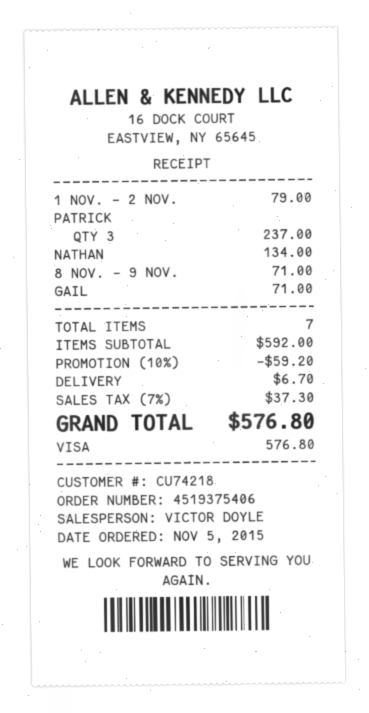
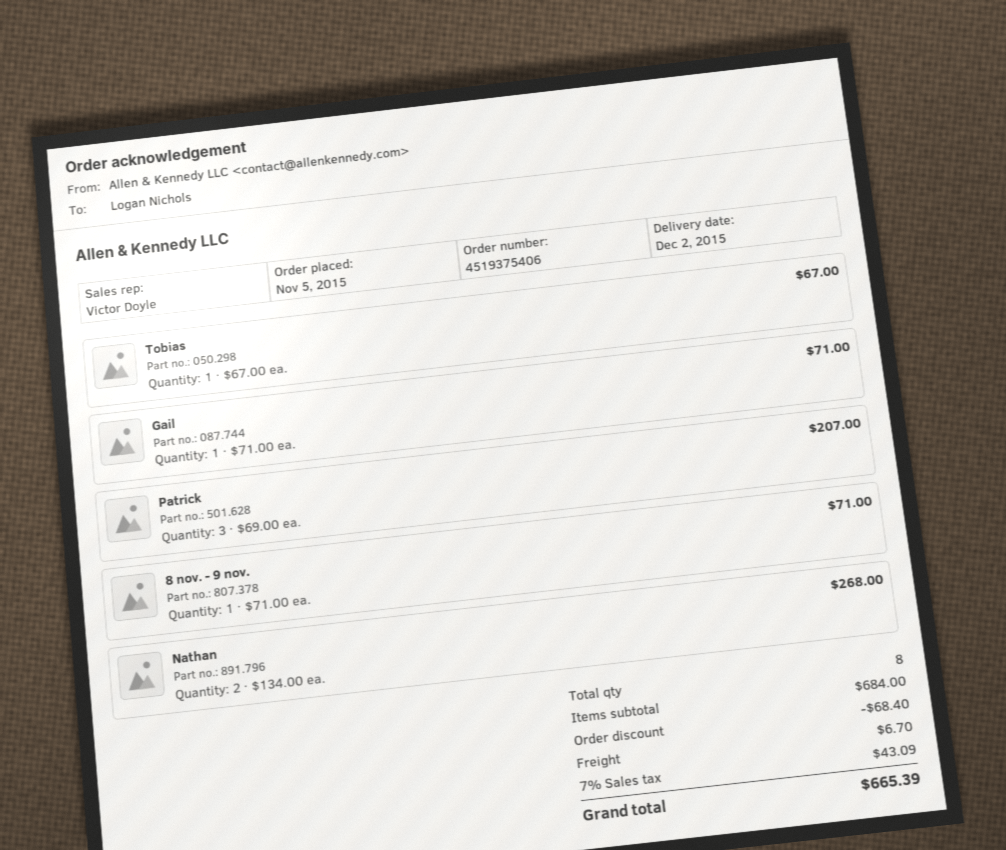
1 NOV. - 2 NOV.: 1 for 79.00 -> none
PATRICK: 3 for 237.00 -> 3 for 207.00
NATHAN: 1 for 134.00 -> 2 for 268.00
Tobias: none -> 1 for 67.00
total quantity: 7 -> 8
subtotal: 592.00 -> 684.00
discount: 59.20 -> 68.40
tax: 7% = 37.30 -> 7% = 43.09
total: 576.80 -> 665.39

